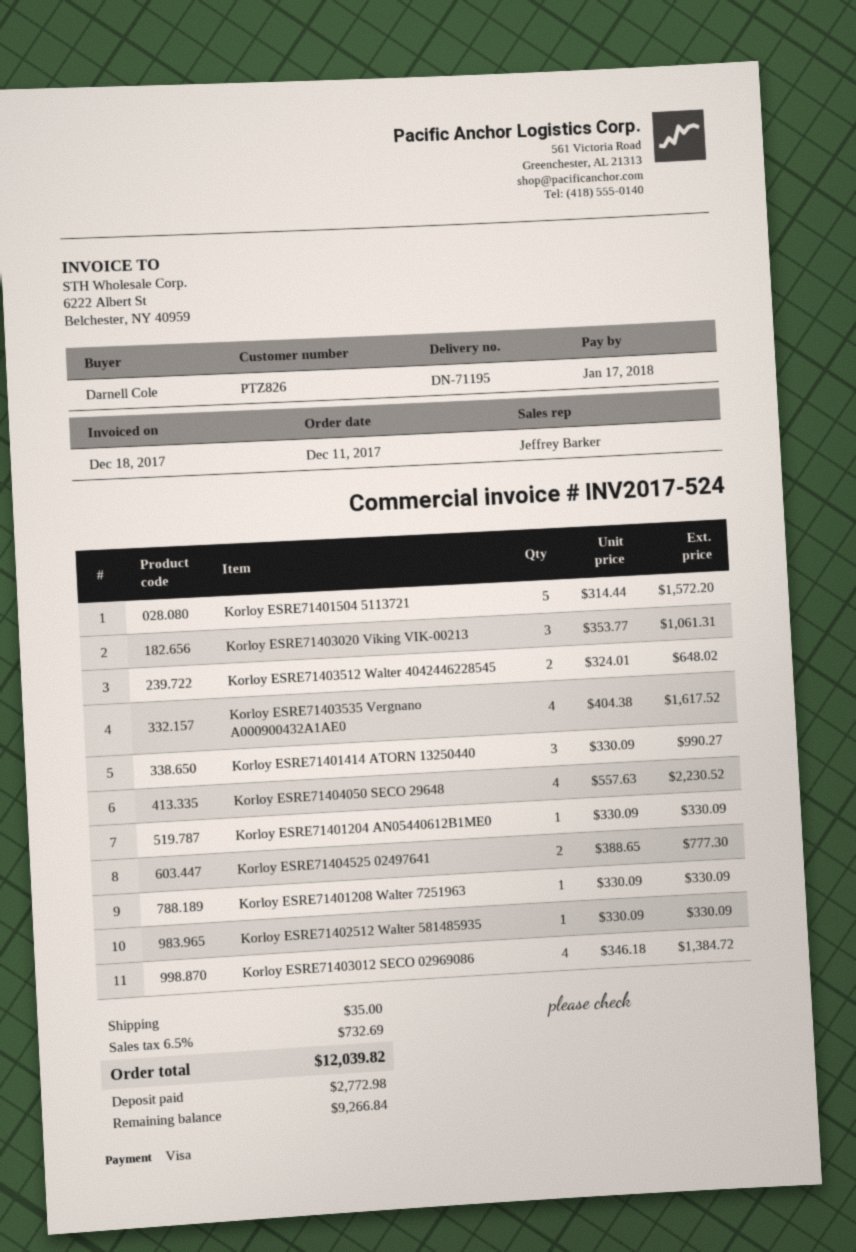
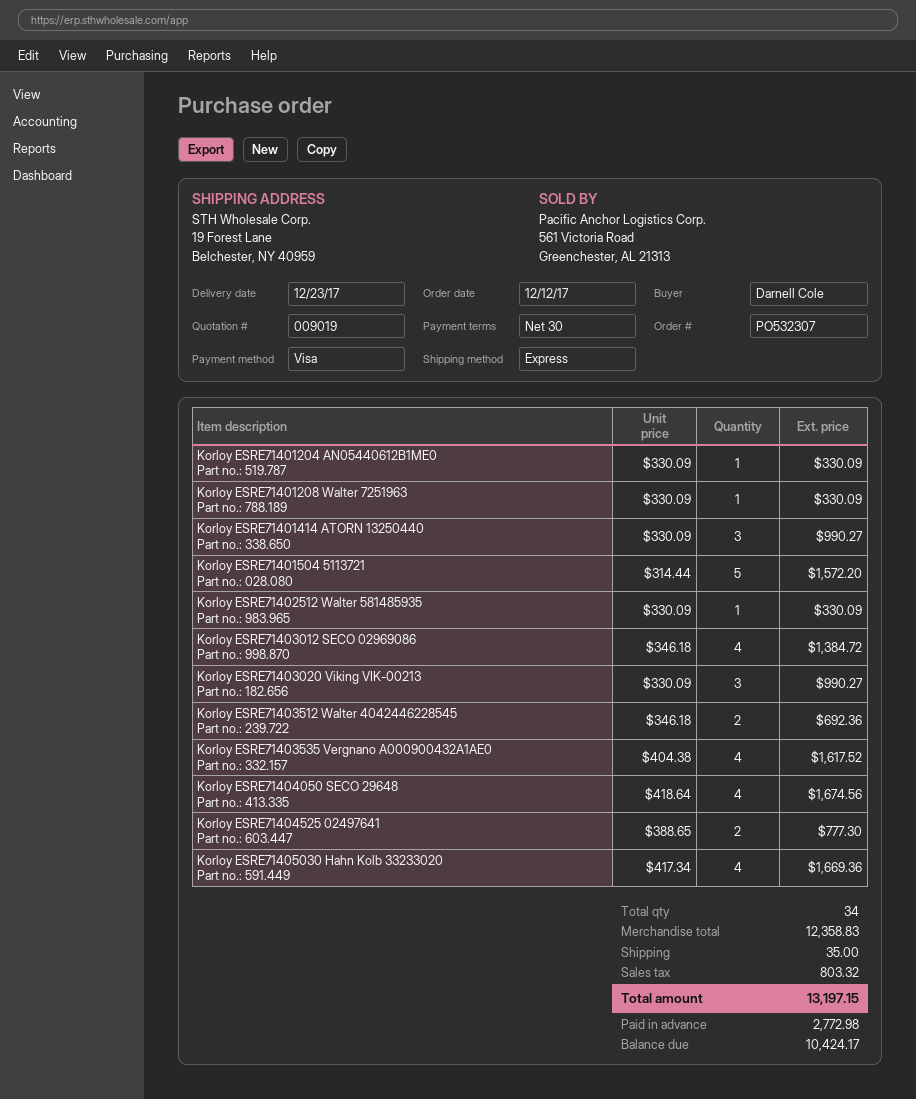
order date: 2017-12-11 -> 2017-12-12
Korloy ESRE71403020 Viking VIK-00213: 3 x 353.77 = 1061.31 -> 3 x 330.09 = 990.27
Korloy ESRE71403512 Walter 4042446228545: 2 x 324.01 = 648.02 -> 2 x 346.18 = 692.36
Korloy ESRE71404050 SECO 29648: 4 x 557.63 = 2230.52 -> 4 x 418.64 = 1674.56
Korloy ESRE71405030 Hahn Kolb 33233020: none -> 4 x 417.34 = 1669.36
tax: 732.69 -> 803.32
total: 12039.82 -> 13197.15
balance: 9266.84 -> 10424.17

